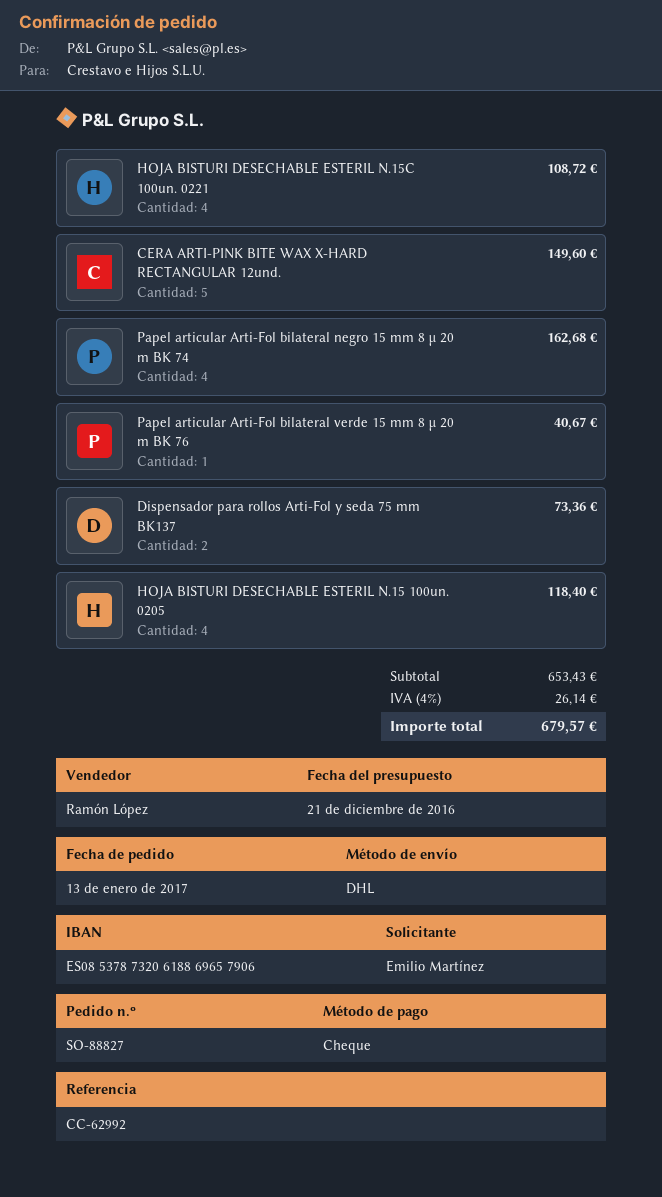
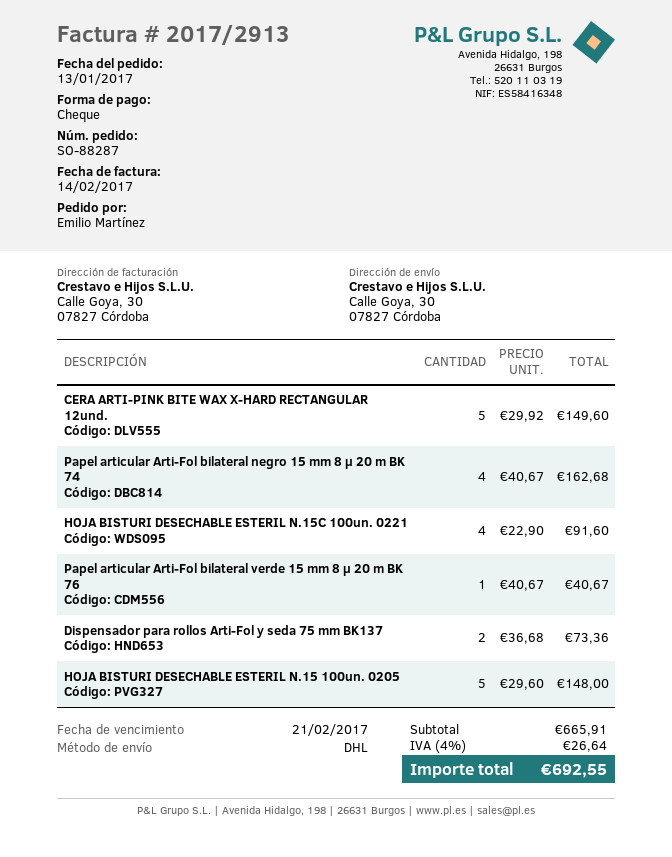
order number: SO-88827 -> SO-88287
HOJA BISTURI DESECHABLE ESTERIL N.15C 100un. 0221: 4 for 108.72 -> 4 for 91.60
HOJA BISTURI DESECHABLE ESTERIL N.15 100un. 0205: 4 for 118.40 -> 5 for 148.00
subtotal: 653.43 -> 665.91
tax: 4% = 26.14 -> 4% = 26.64
total: 679.57 -> 692.55

